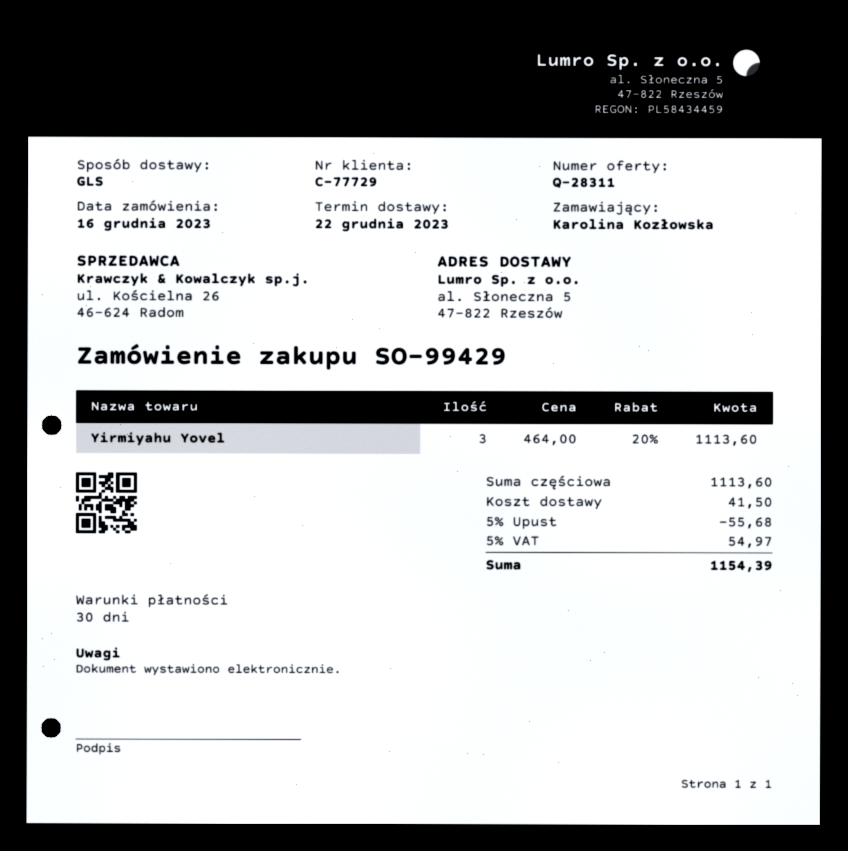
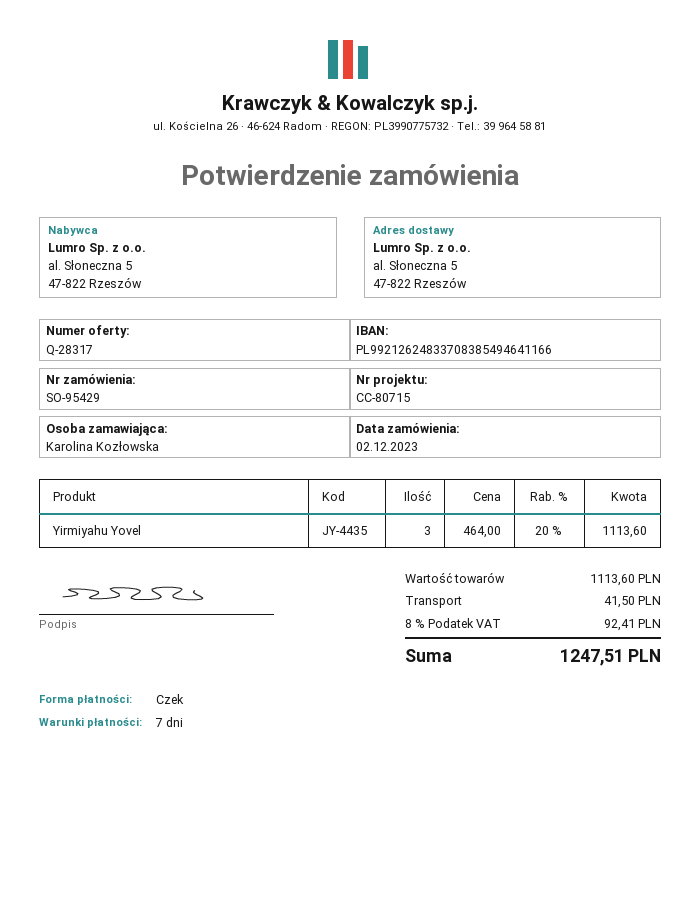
quote number: Q-28311 -> Q-28317
order number: SO-99429 -> SO-95429
order date: 2023-12-16 -> 2023-12-02
payment terms: 30 days -> 7 days
discount: 5% = 55.68 -> none
tax: 5% = 54.97 -> 8% = 92.41
total: 1154.39 -> 1247.51

